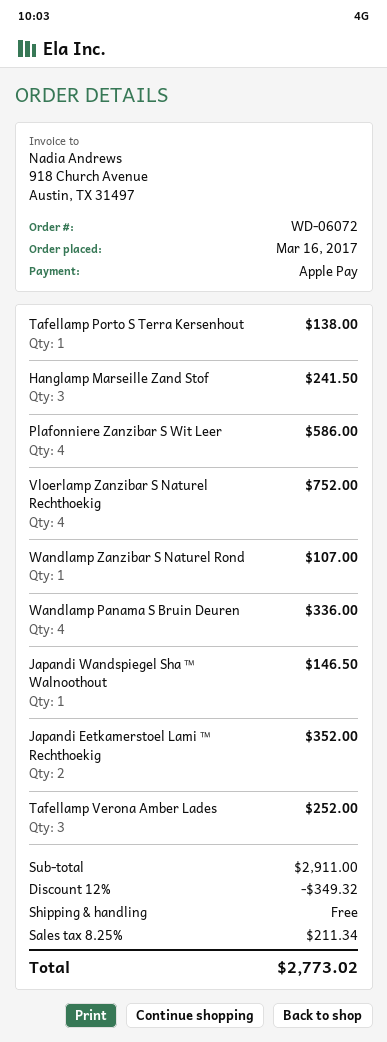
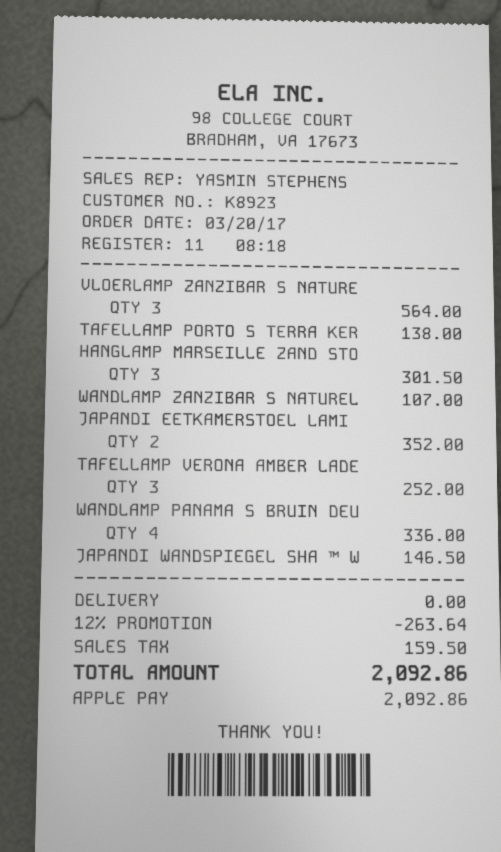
order date: 2017-03-16 -> 2017-03-20
Hanglamp Marseille Zand Stof: 3 for 241.50 -> 3 for 301.50
Plafonniere Zanzibar S Wit Leer: 4 for 586.00 -> none
Vloerlamp Zanzibar S Naturel Rechthoekig: 4 for 752.00 -> 3 for 564.00
discount: 12% = 349.32 -> 12% = 263.64
tax: 211.34 -> 159.50
total: 2773.02 -> 2092.86

